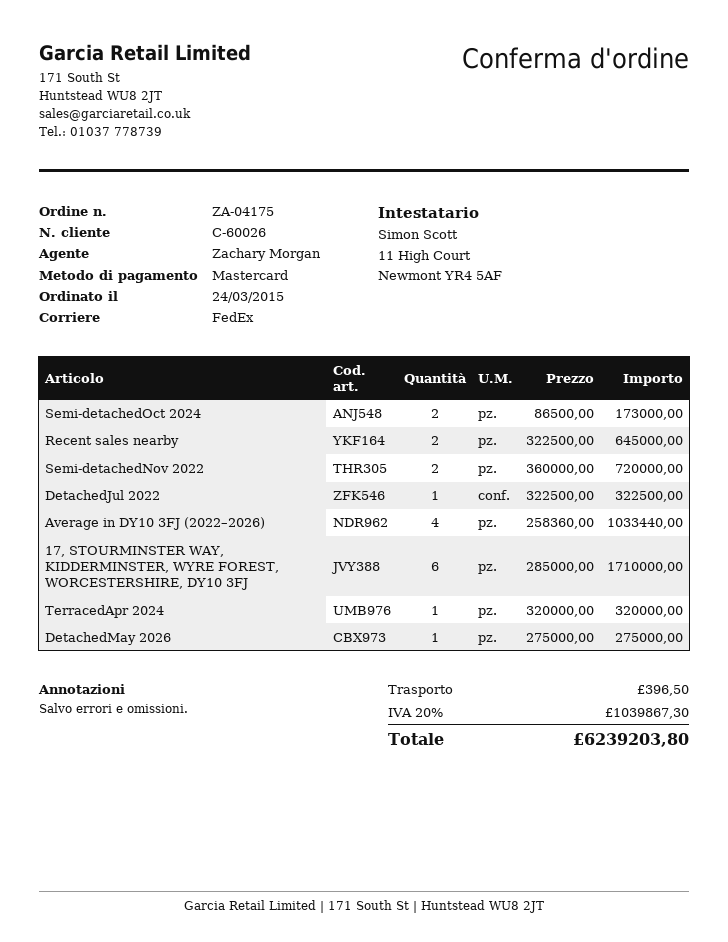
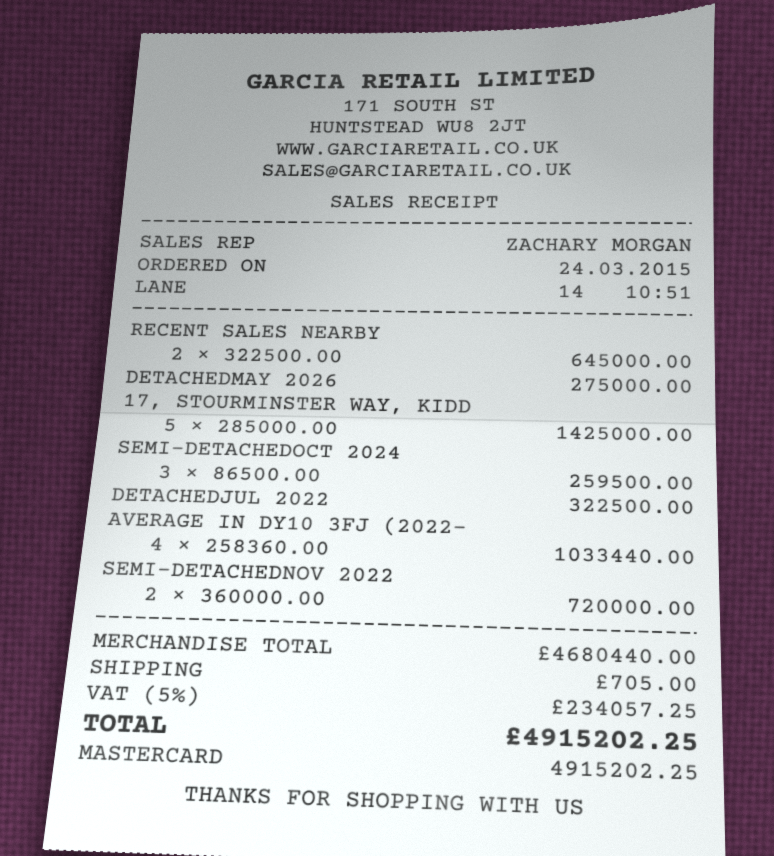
Semi-detachedOct 2024: 2 x 86500.00 = 173000.00 -> 3 x 86500.00 = 259500.00
17, STOURMINSTER WAY, KIDDERMINSTER, WYRE FOREST, WORCESTERSHIRE, DY10 3FJ: 6 x 285000.00 = 1710000.00 -> 5 x 285000.00 = 1425000.00
TerracedApr 2024: 1 x 320000.00 = 320000.00 -> none
shipping: 396.50 -> 705.00
tax: 20% = 1039867.30 -> 5% = 234057.25
total: 6239203.80 -> 4915202.25

